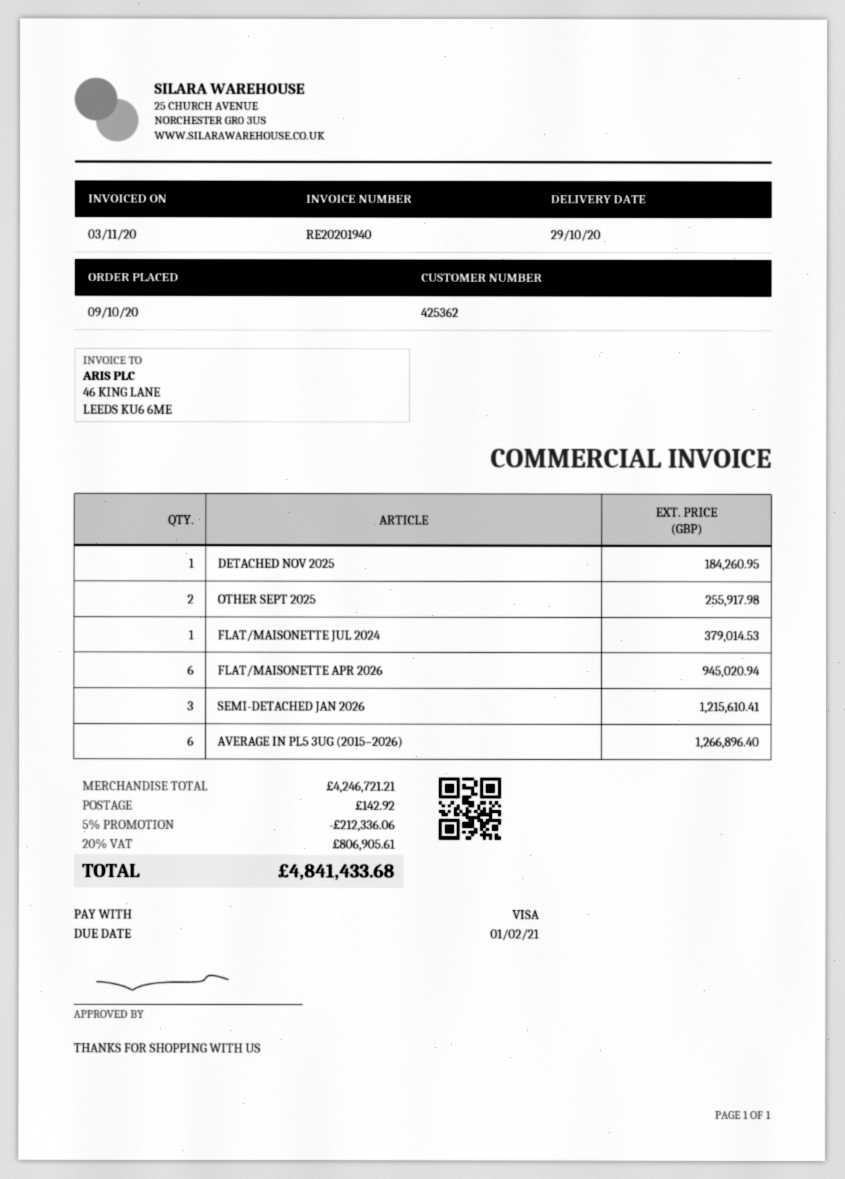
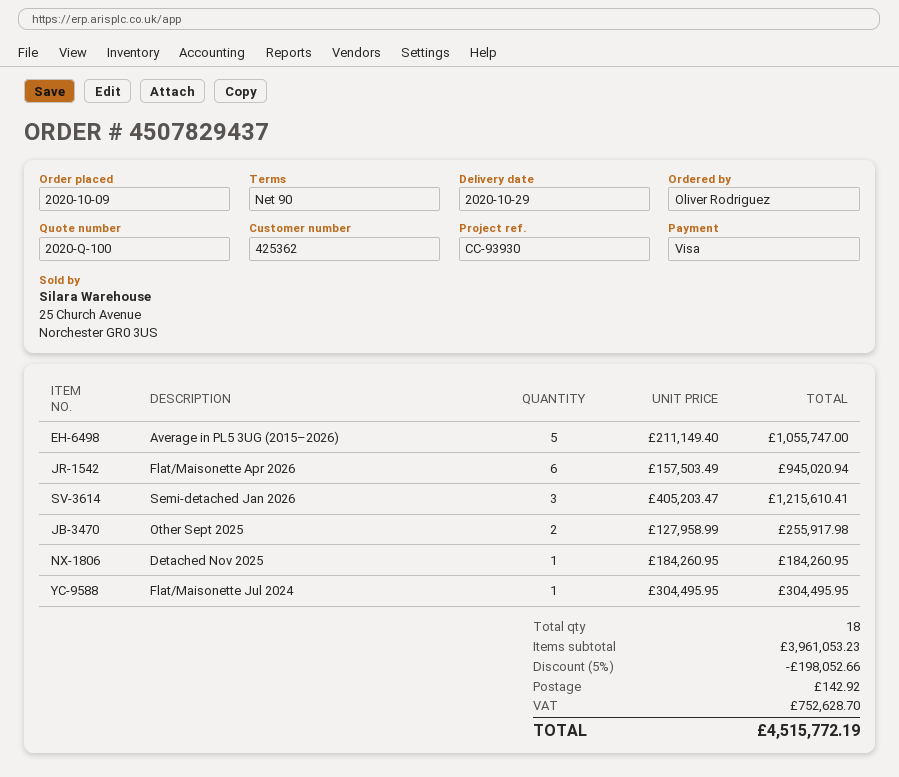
FLAT/MAISONETTE JUL 2024: 1 for 379014.53 -> 1 for 304495.95
AVERAGE IN PL5 3UG (2015–2026): 6 for 1266896.40 -> 5 for 1055747.00
subtotal: 4246721.21 -> 3961053.23
discount: 5% = 212336.06 -> 5% = 198052.66
tax: 806905.61 -> 752628.70
total: 4841433.68 -> 4515772.19

